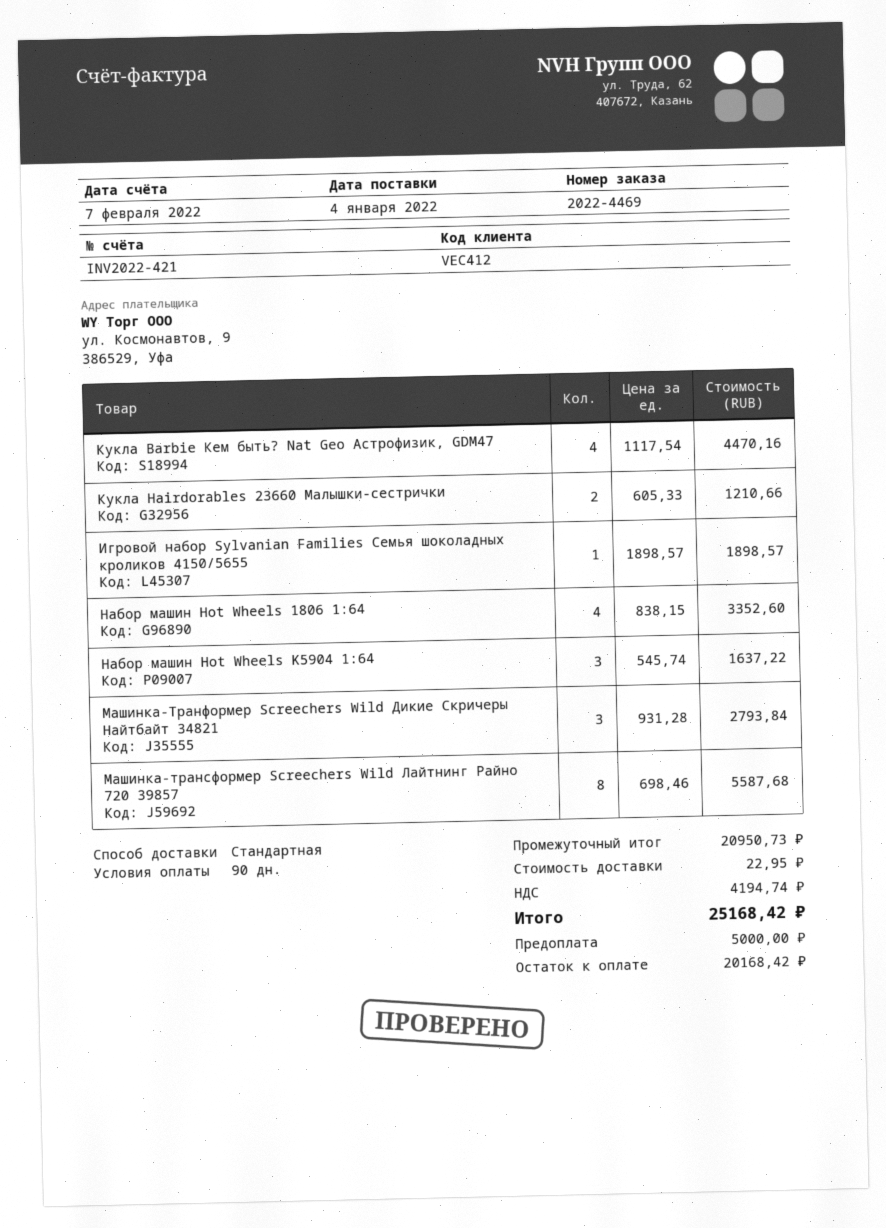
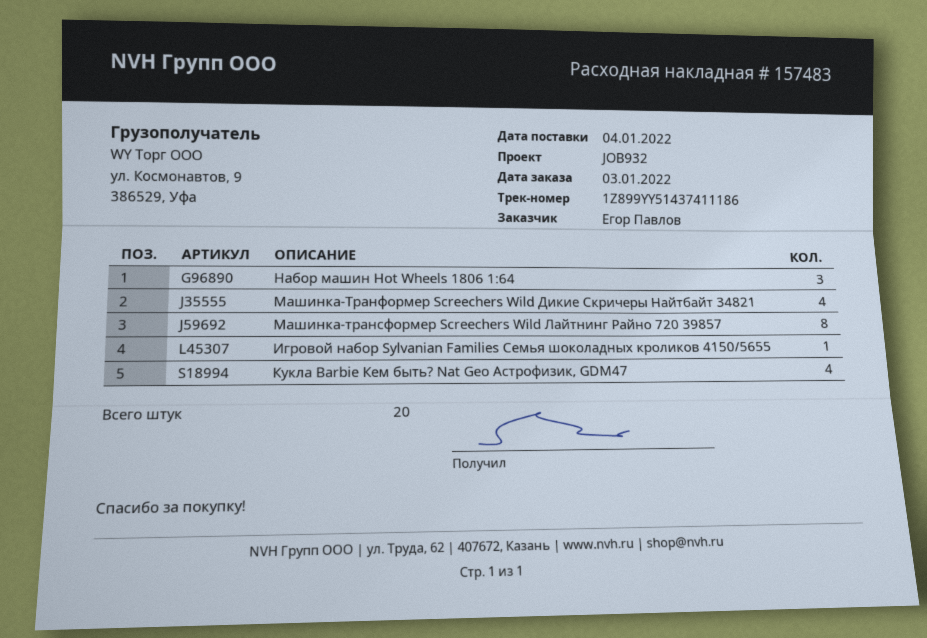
Кукла Hairdorables 23660 Малышки-сестрички: 2 -> none
Набор машин Hot Wheels 1806 1:64: 4 -> 3
Набор машин Hot Wheels K5904 1:64: 3 -> none
Машинка-Транформер Screechers Wild Дикие Скричеры Найтбайт 34821: 3 -> 4

